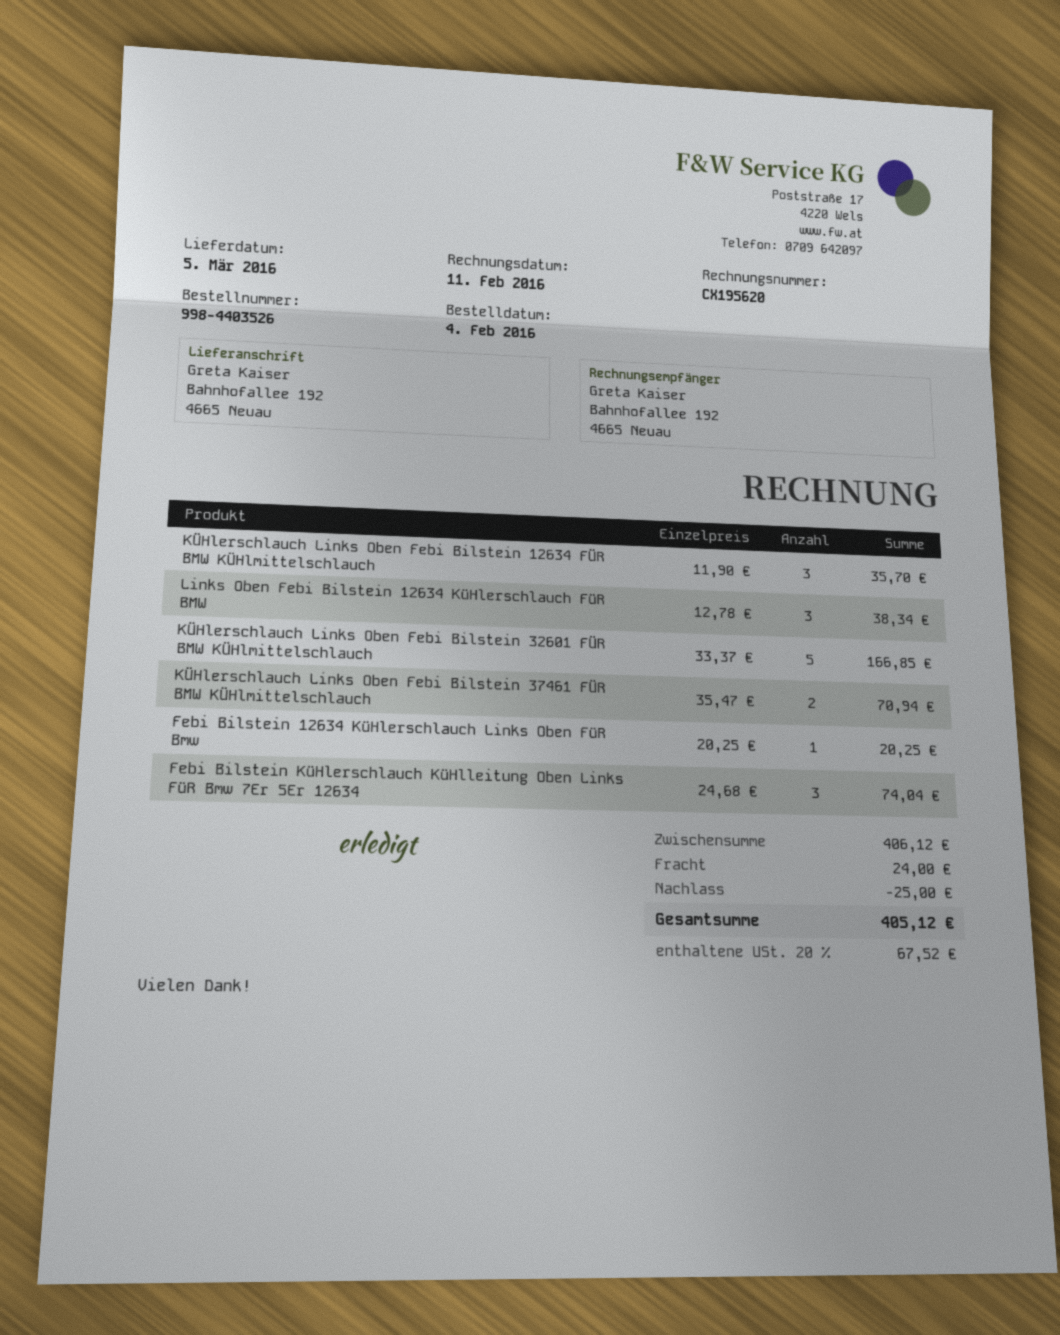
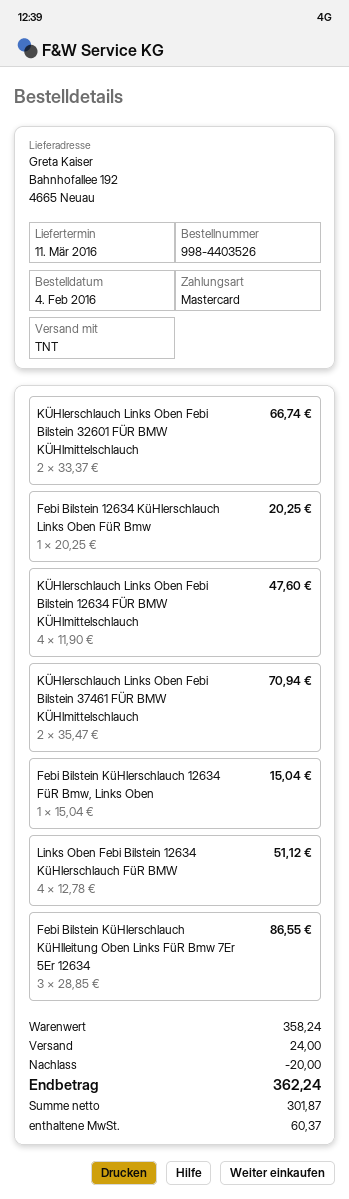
delivery date: 2016-03-05 -> 2016-03-11
KÜHlerschlauch Links Oben Febi Bilstein 12634 FÜR BMW KÜHlmittelschlauch: 3 x 11.90 = 35.70 -> 4 x 11.90 = 47.60
Links Oben Febi Bilstein 12634 KüHlerschlauch FüR BMW: 3 x 12.78 = 38.34 -> 4 x 12.78 = 51.12
KÜHlerschlauch Links Oben Febi Bilstein 32601 FÜR BMW KÜHlmittelschlauch: 5 x 33.37 = 166.85 -> 2 x 33.37 = 66.74
Febi Bilstein KüHlerschlauch KüHlleitung Oben Links FüR Bmw 7Er 5Er 12634: 3 x 24.68 = 74.04 -> 3 x 28.85 = 86.55
Febi Bilstein KüHlerschlauch 12634 FüR Bmw, Links Oben: none -> 1 x 15.04 = 15.04
subtotal: 406.12 -> 358.24
discount: 25.00 -> 20.00
tax: 67.52 -> 60.37
total: 405.12 -> 362.24

